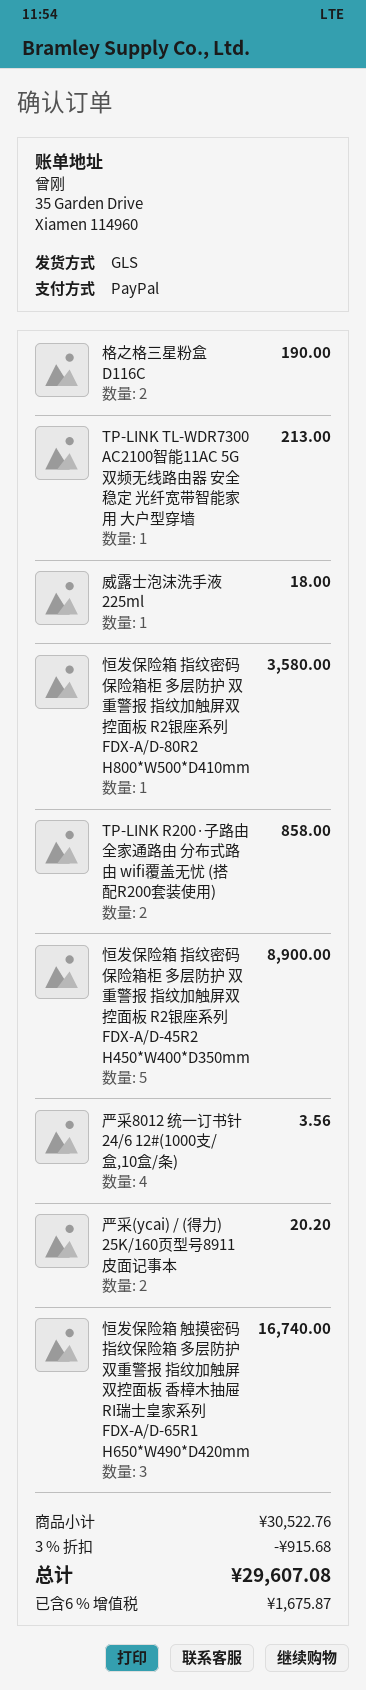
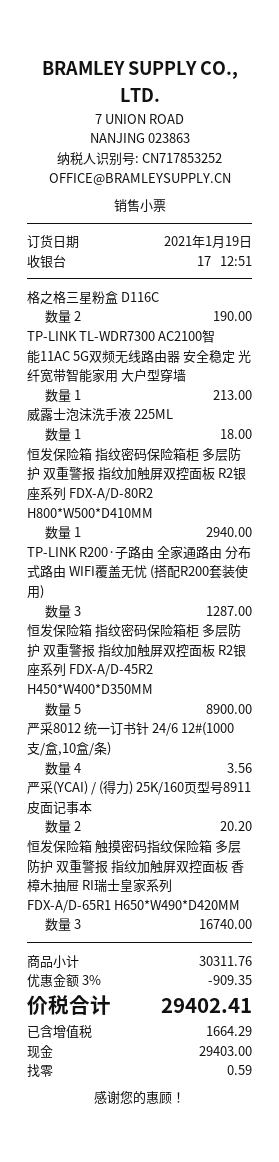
payment method: PayPal -> cash
恒发保险箱 指纹密码保险箱柜 多层防护 双重警报 指纹加触屏双控面板 R2银座系列 FDX-A/D-80R2 H800*W500*D410mm: 1 for 3580.00 -> 1 for 2940.00
TP-LINK R200·子路由 全家通路由 分布式路由 wifi覆盖无忧 (搭配R200套装使用): 2 for 858.00 -> 3 for 1287.00
subtotal: 30522.76 -> 30311.76
discount: 3% = 915.68 -> 3% = 909.35
tax: 1675.87 -> 1664.29
total: 29607.08 -> 29402.41

